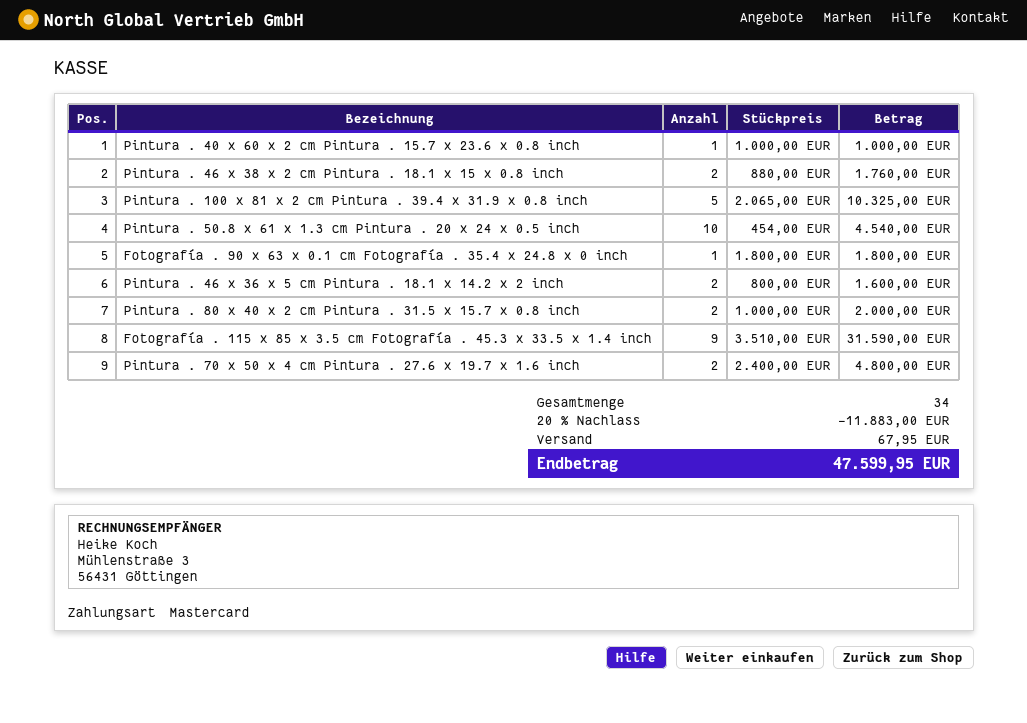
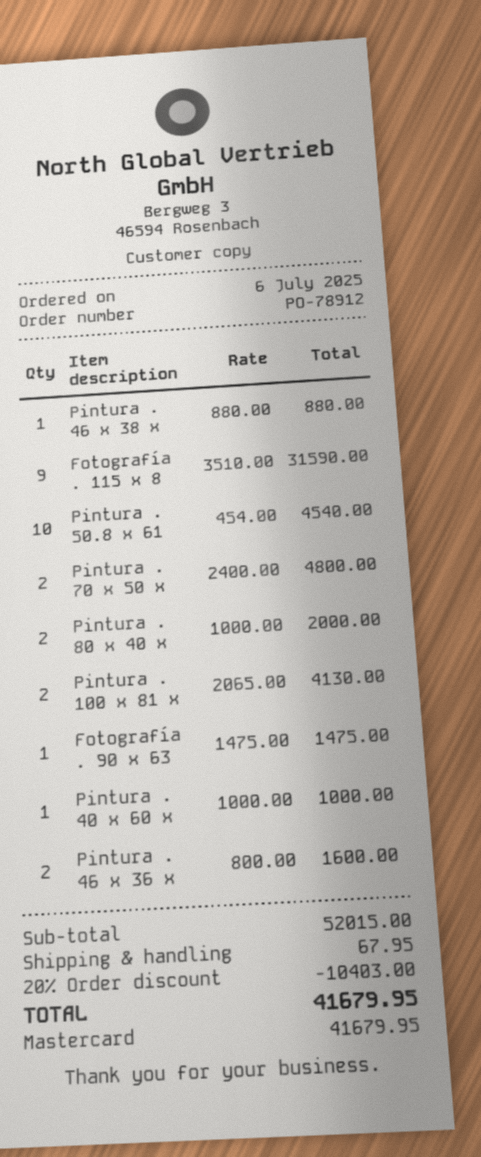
Pintura . 46 x 38 x 2 cm Pintura . 18.1 x 15 x 0.8 inch: 2 x 880.00 = 1760.00 -> 1 x 880.00 = 880.00
Pintura . 100 x 81 x 2 cm Pintura . 39.4 x 31.9 x 0.8 inch: 5 x 2065.00 = 10325.00 -> 2 x 2065.00 = 4130.00
Fotografía . 90 x 63 x 0.1 cm Fotografía . 35.4 x 24.8 x 0 inch: 1 x 1800.00 = 1800.00 -> 1 x 1475.00 = 1475.00
discount: 20% = 11883.00 -> 20% = 10403.00
total: 47599.95 -> 41679.95

